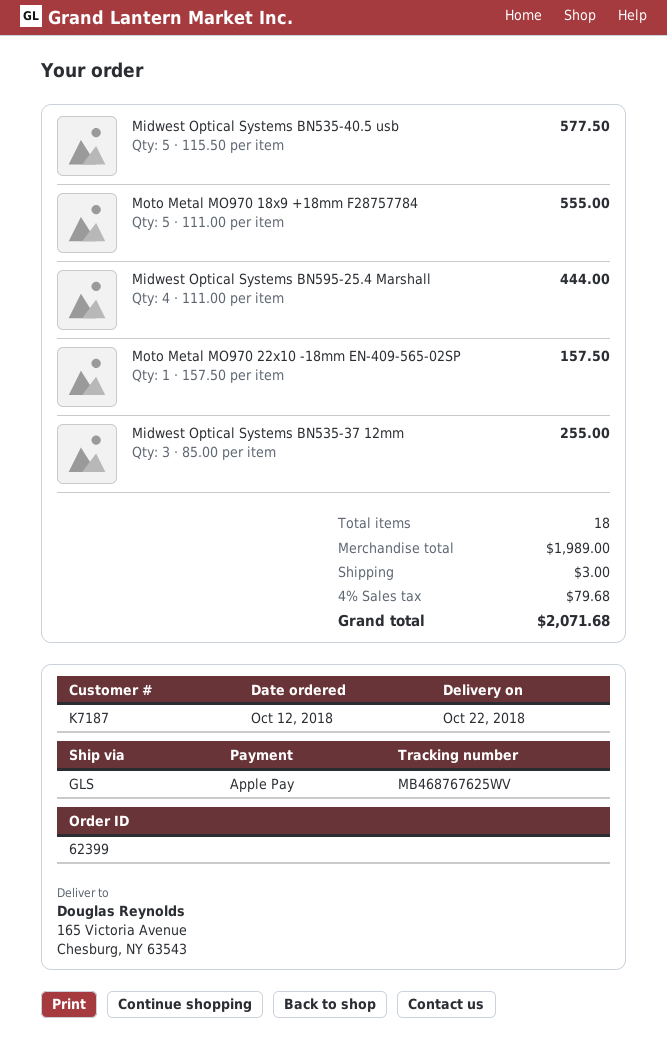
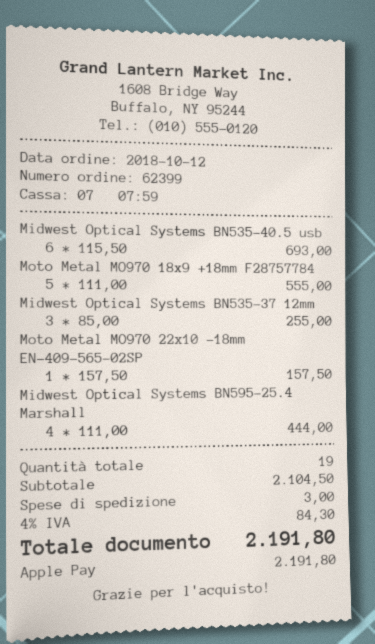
Midwest Optical Systems BN535-40.5 usb: 5 x 115.50 = 577.50 -> 6 x 115.50 = 693.00
total quantity: 18 -> 19
subtotal: 1989.00 -> 2104.50
tax: 4% = 79.68 -> 4% = 84.30
total: 2071.68 -> 2191.80

